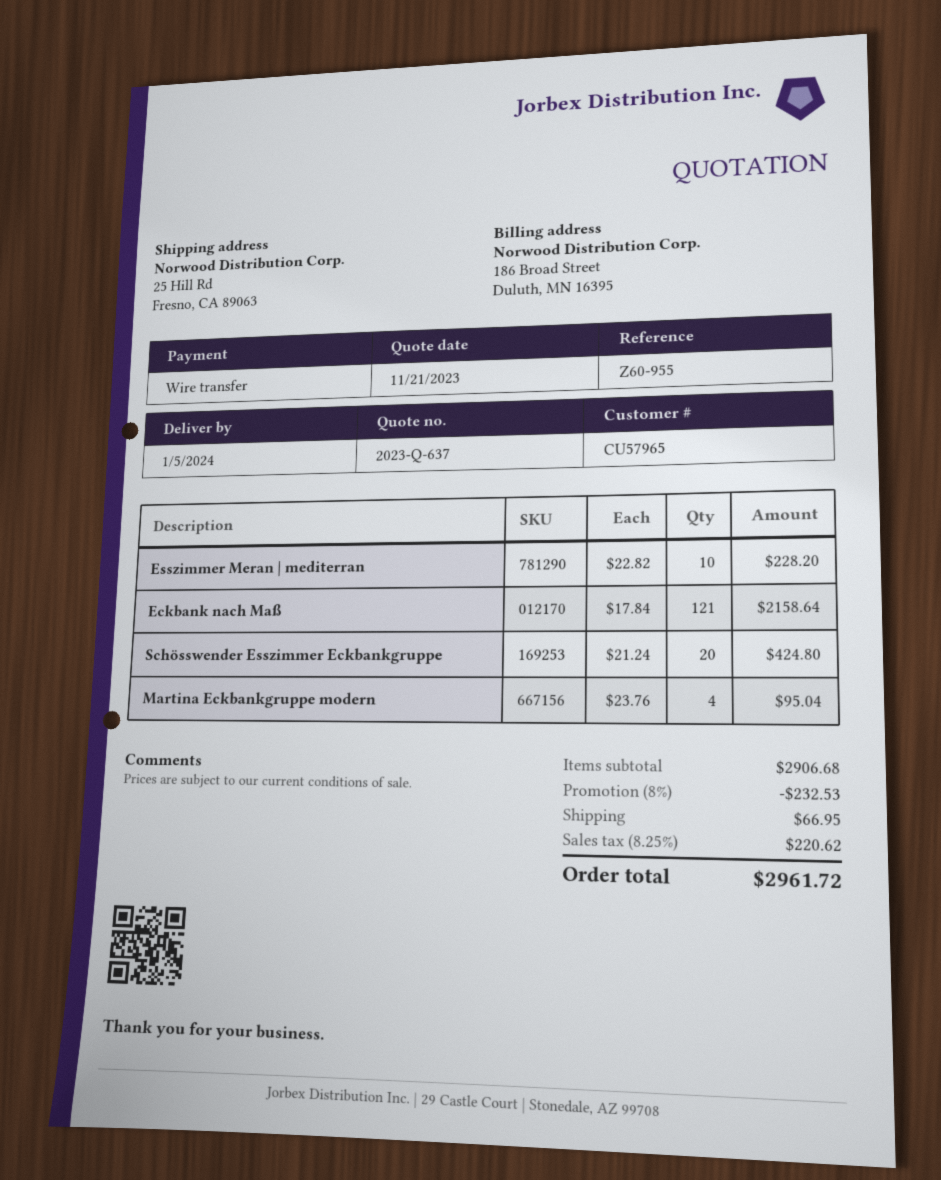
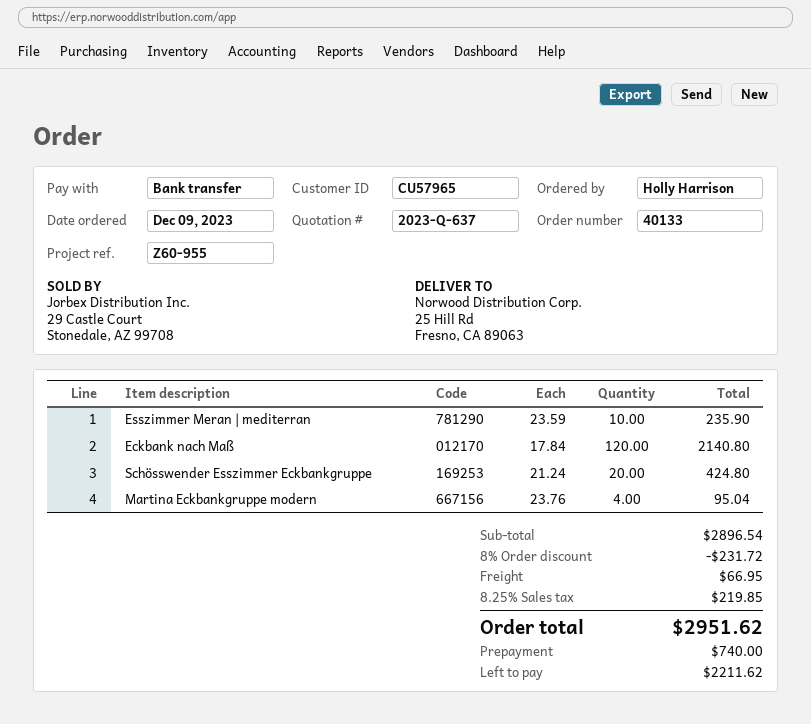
Esszimmer Meran | mediterran: 10 x 22.82 = 228.20 -> 10 x 23.59 = 235.90
Eckbank nach Maß: 121 x 17.84 = 2158.64 -> 120 x 17.84 = 2140.80
subtotal: 2906.68 -> 2896.54
discount: 8% = 232.53 -> 8% = 231.72
tax: 8.25% = 220.62 -> 8.25% = 219.85
total: 2961.72 -> 2951.62

